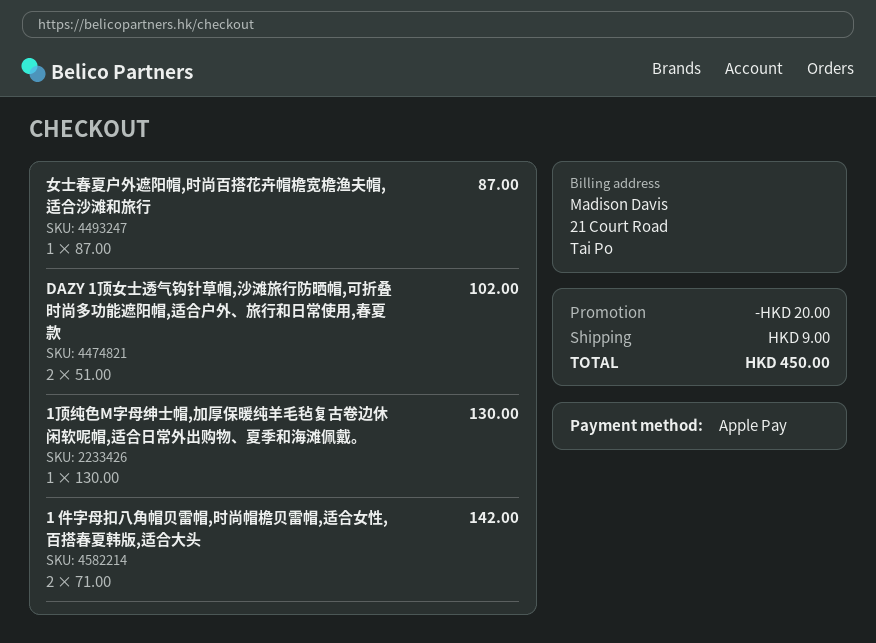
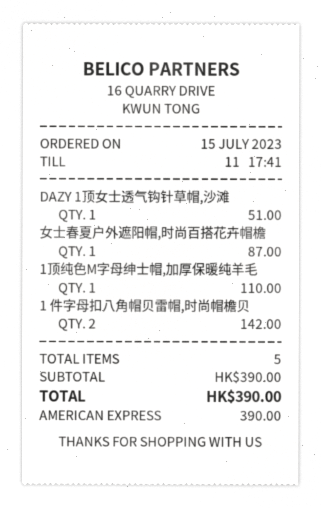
payment method: Apple Pay -> American Express
DAZY 1顶女士透气钩针草帽,沙滩旅行防晒帽,可折叠时尚多功能遮阳帽,适合户外、旅行和日常使用,春夏款: 2 for 102.00 -> 1 for 51.00
1顶纯色M字母绅士帽,加厚保暖纯羊毛毡复古卷边休闲软呢帽,适合日常外出购物、夏季和海滩佩戴。: 1 for 130.00 -> 1 for 110.00
discount: 20.00 -> none
shipping: 9.00 -> none
total: 450.00 -> 390.00

